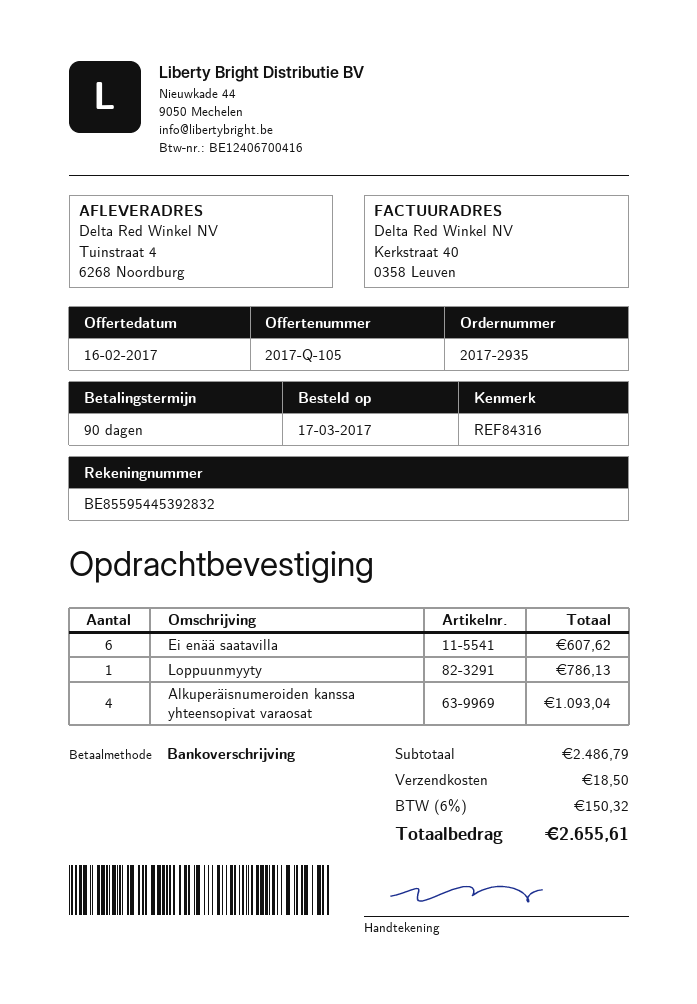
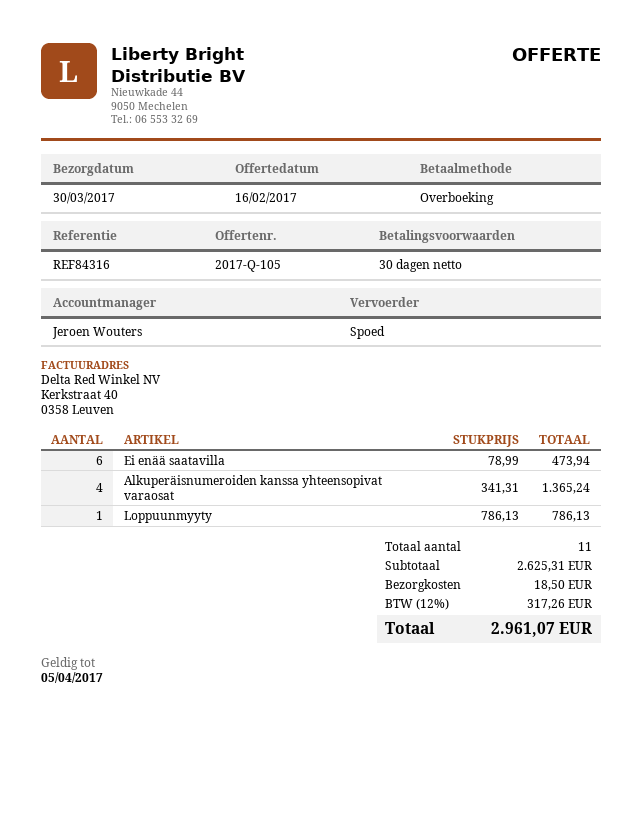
payment terms: 90 days -> 30 days
Ei enää saatavilla: 6 for 607.62 -> 6 for 473.94
Alkuperäisnumeroiden kanssa yhteensopivat varaosat: 4 for 1093.04 -> 4 for 1365.24
subtotal: 2486.79 -> 2625.31
tax: 6% = 150.32 -> 12% = 317.26
total: 2655.61 -> 2961.07

